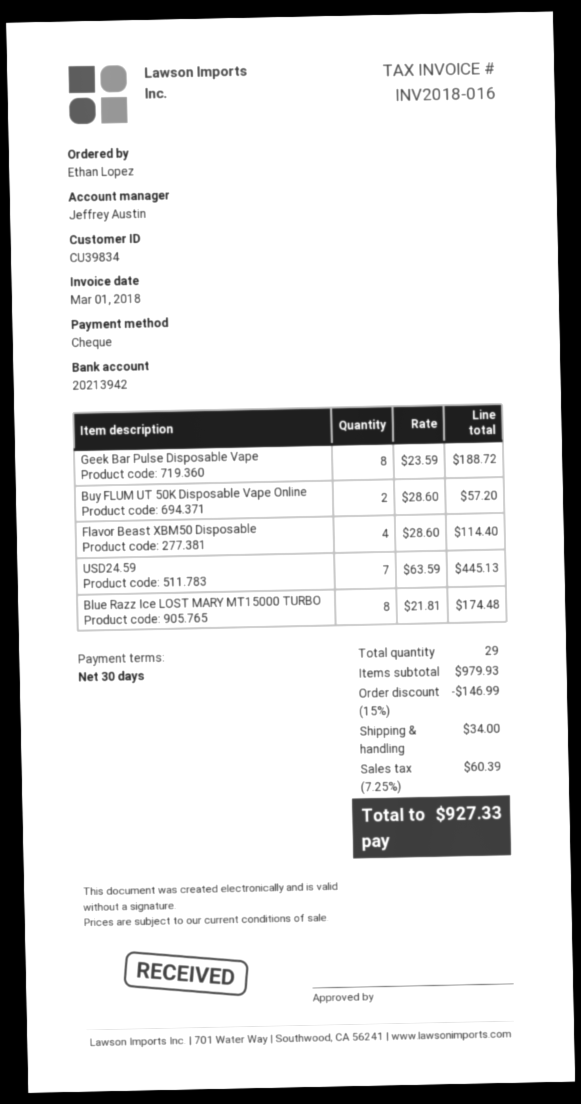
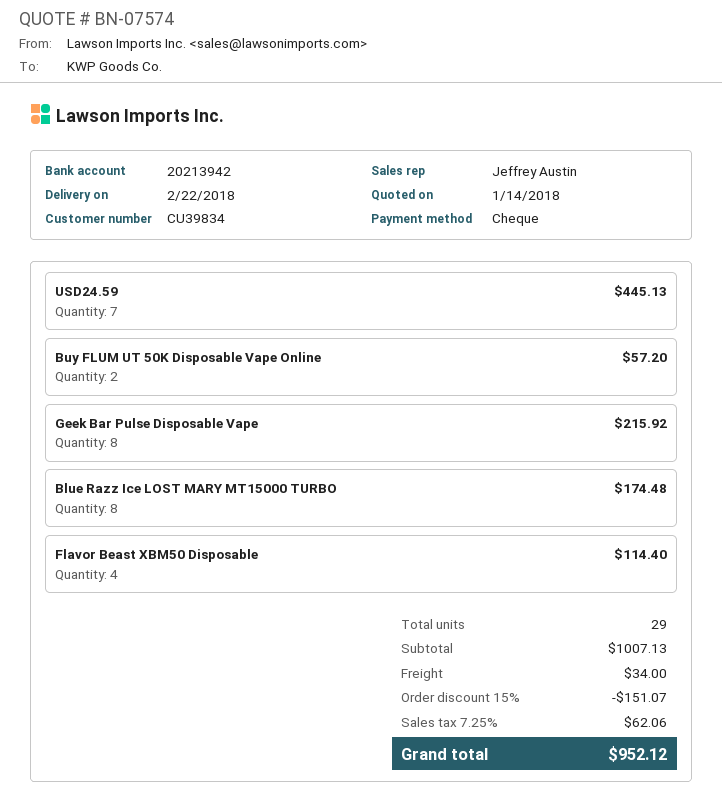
Geek Bar Pulse Disposable Vape: 8 for 188.72 -> 8 for 215.92
subtotal: 979.93 -> 1007.13
discount: 15% = 146.99 -> 15% = 151.07
tax: 7.25% = 60.39 -> 7.25% = 62.06
total: 927.33 -> 952.12

